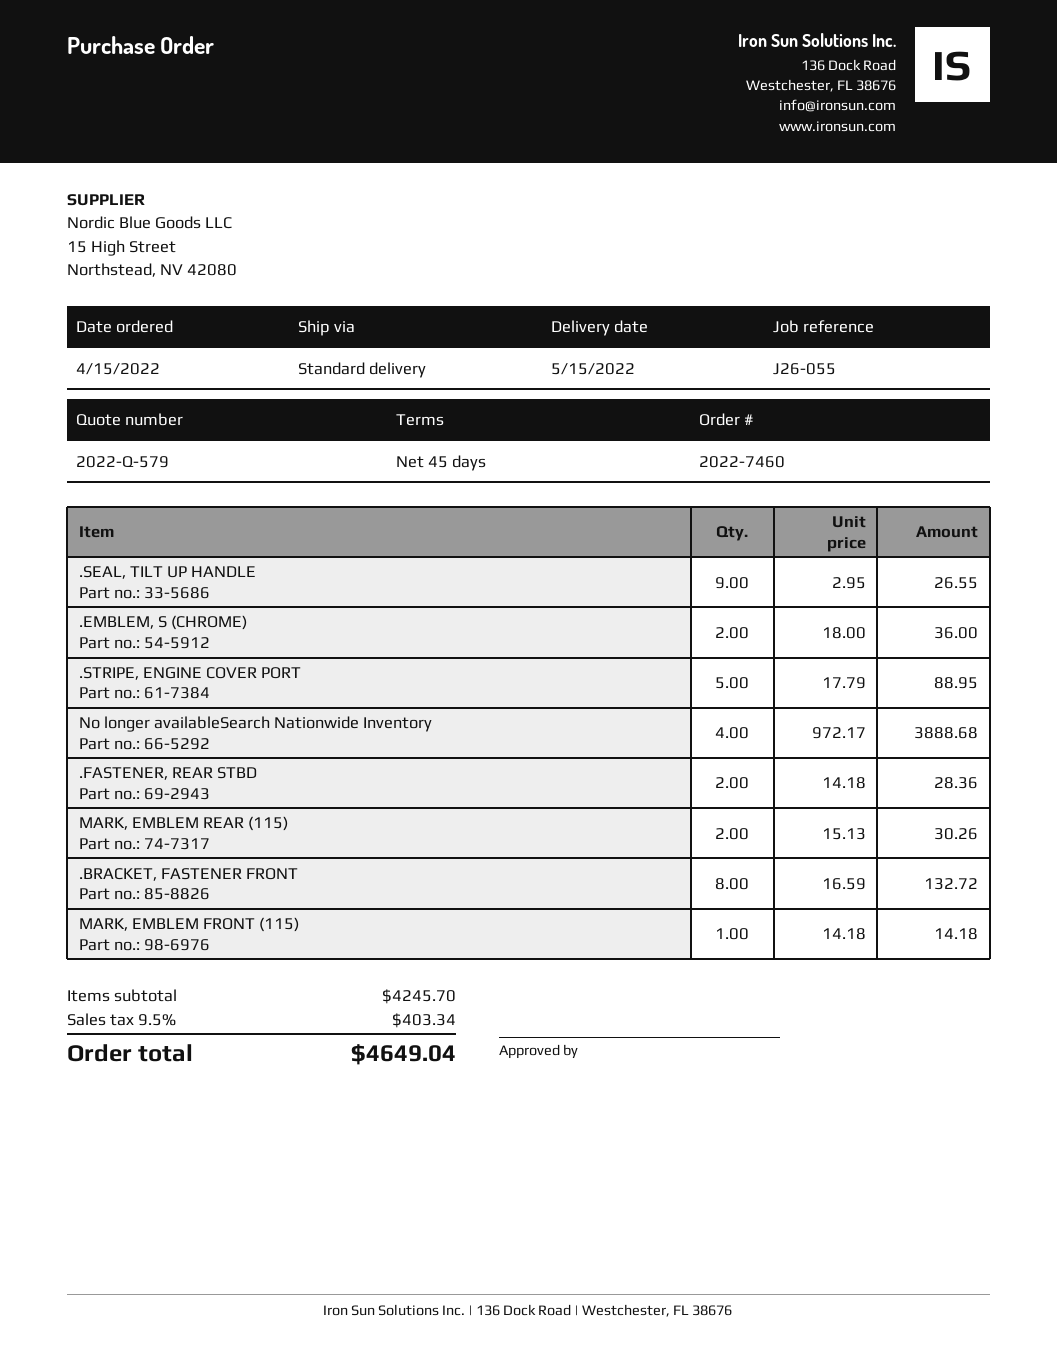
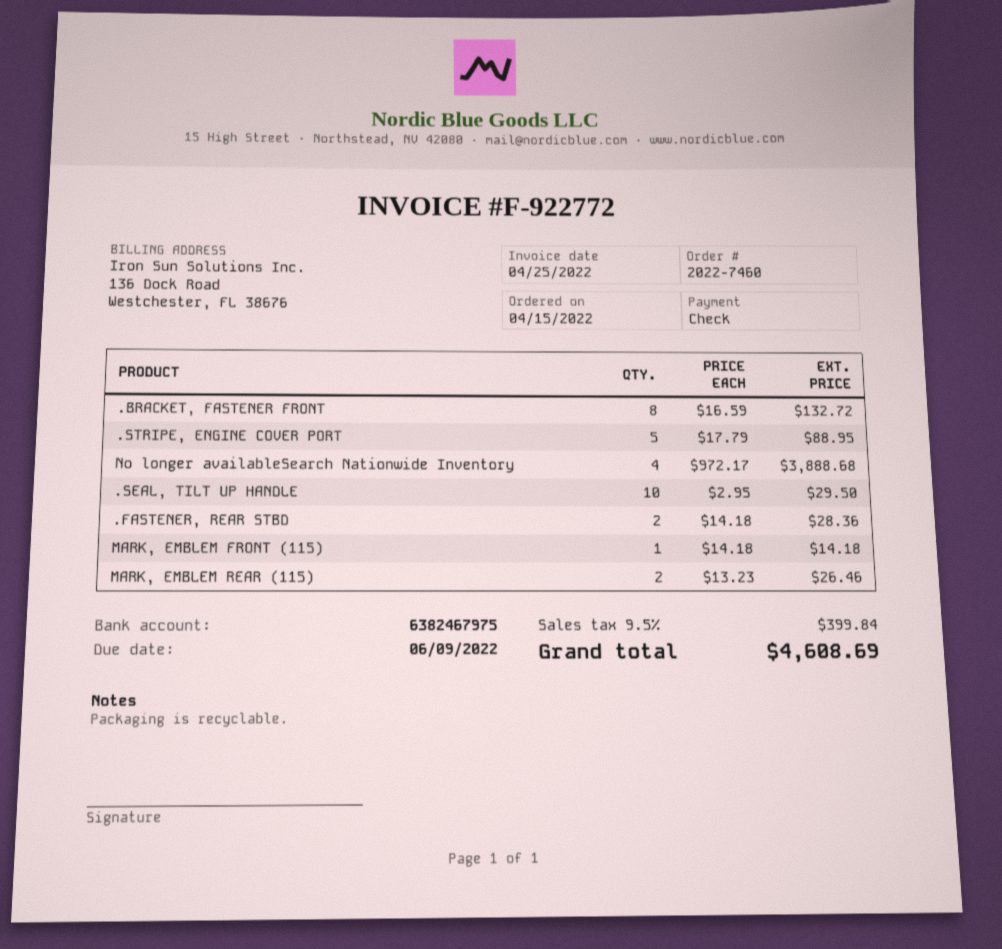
.SEAL, TILT UP HANDLE: 9 x 2.95 = 26.55 -> 10 x 2.95 = 29.50
.EMBLEM, S (CHROME): 2 x 18.00 = 36.00 -> none
MARK, EMBLEM REAR (115): 2 x 15.13 = 30.26 -> 2 x 13.23 = 26.46
tax: 9.5% = 403.34 -> 9.5% = 399.84
total: 4649.04 -> 4608.69

